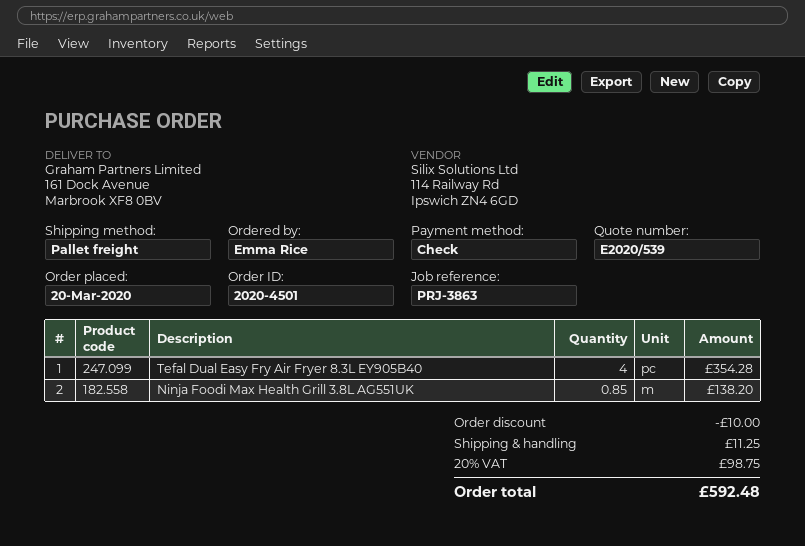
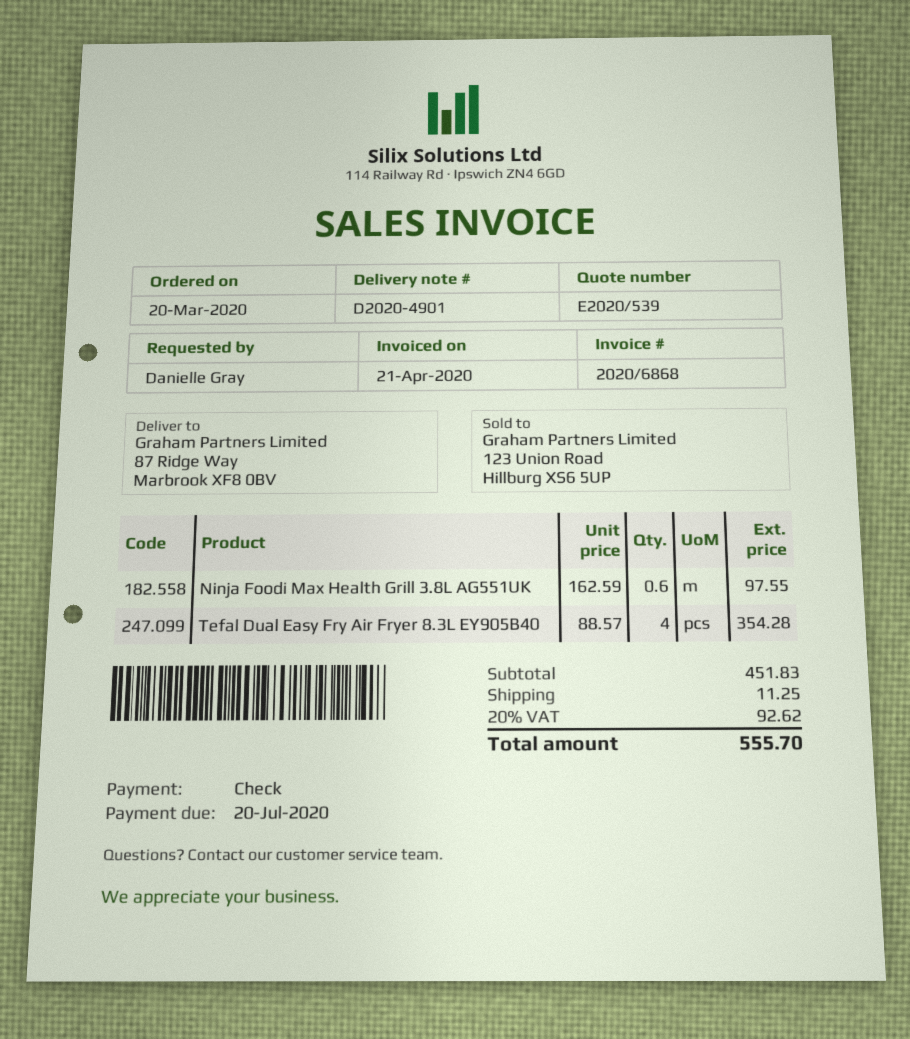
ordered by: Emma Rice -> Danielle Gray
ship to: 161 Dock Avenue, Marbrook XF8 0BV -> 87 Ridge Way, Marbrook XF8 0BV
Ninja Foodi Max Health Grill 3.8L AG551UK: 0.85 for 138.20 -> 0.6 for 97.55
discount: 10.00 -> none
tax: 20% = 98.75 -> 20% = 92.62
total: 592.48 -> 555.70

